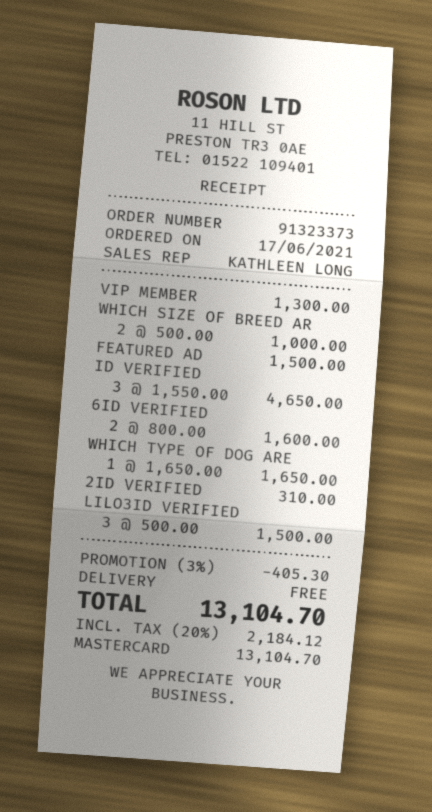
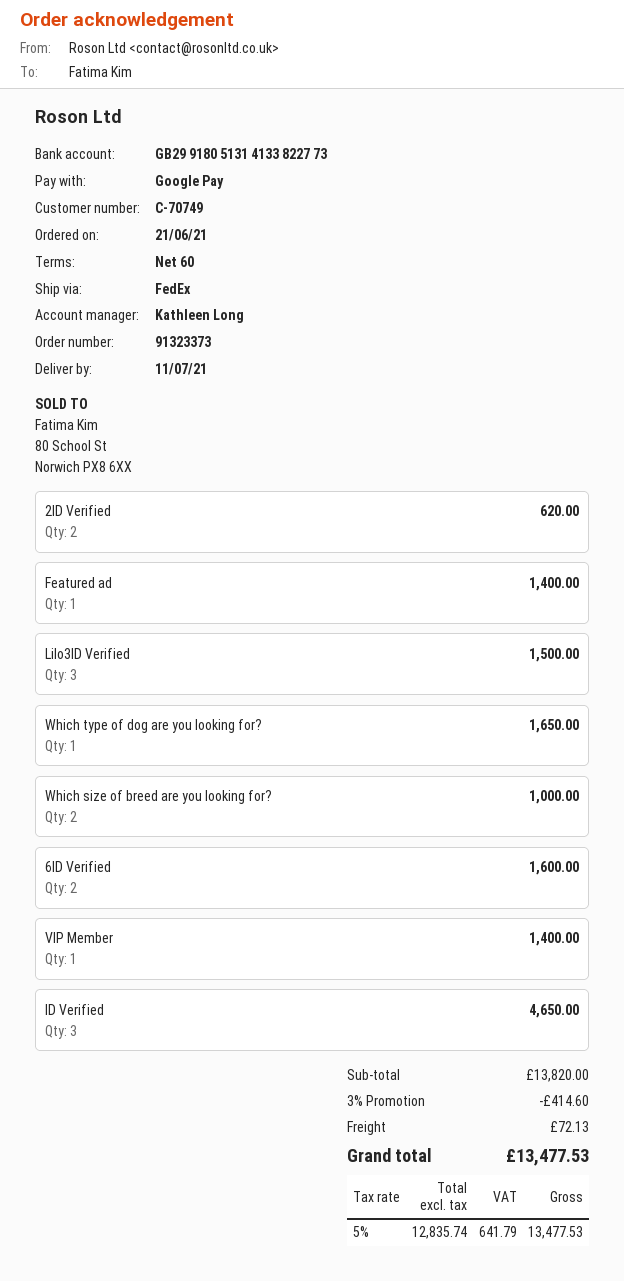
order date: 2021-06-17 -> 2021-06-21
payment method: Mastercard -> Google Pay
VIP MEMBER: 1 for 1300.00 -> 1 for 1400.00
FEATURED AD: 1 for 1500.00 -> 1 for 1400.00
2ID VERIFIED: 1 for 310.00 -> 2 for 620.00
discount: 3% = 405.30 -> 3% = 414.60
shipping: 0.00 -> 72.13
tax: 20% = 2184.12 -> 5% = 641.79
total: 13104.70 -> 13477.53

